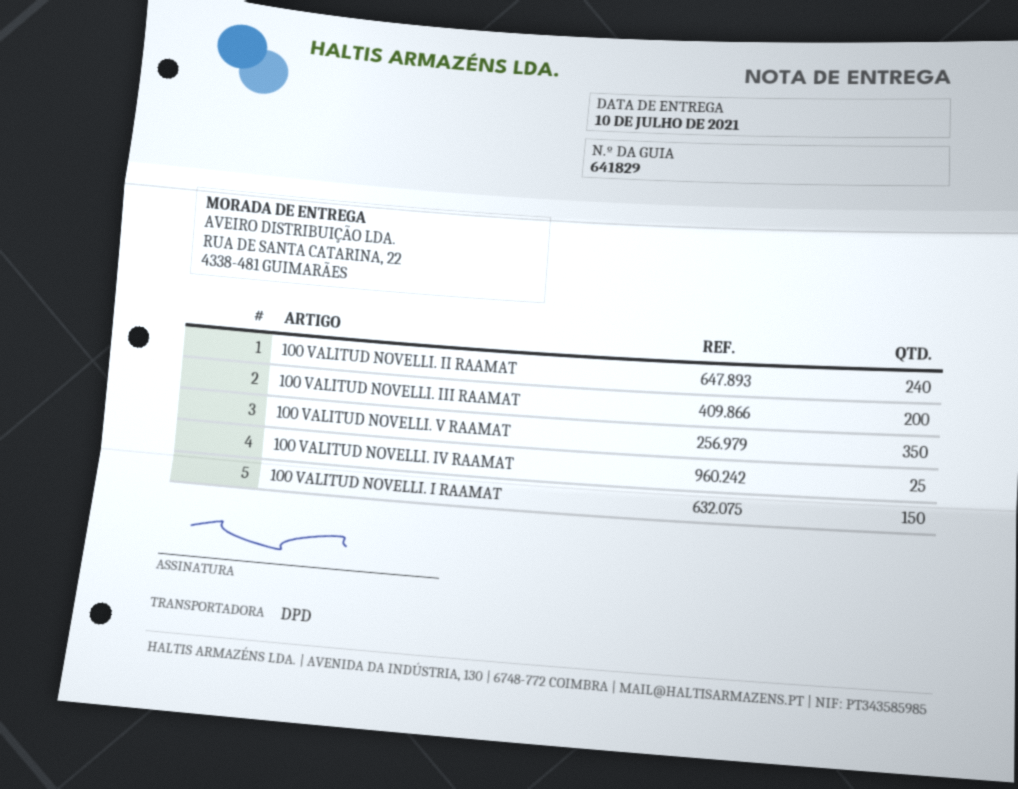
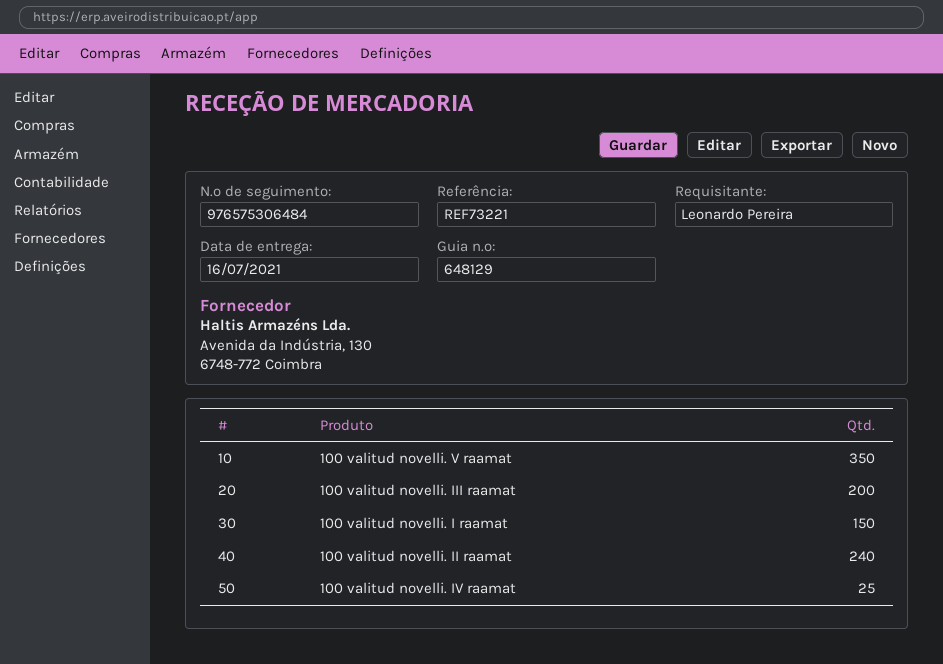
delivery note number: 641829 -> 648129
delivery date: 2021-07-10 -> 2021-07-16

